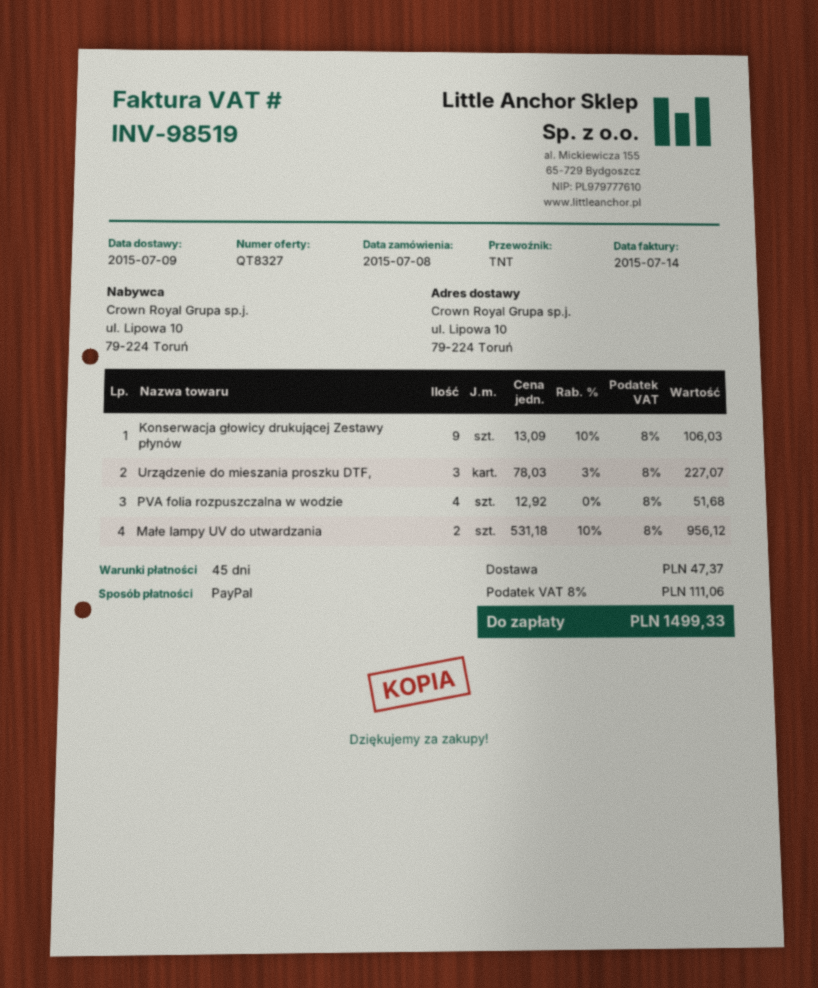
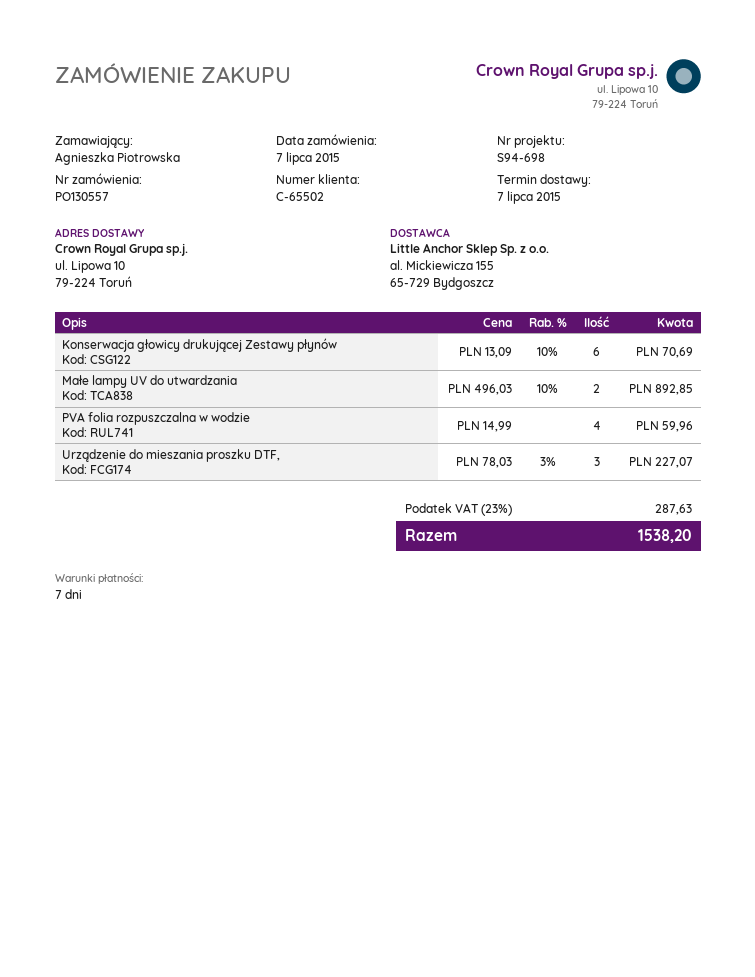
order date: 2015-07-08 -> 2015-07-07
delivery date: 2015-07-09 -> 2015-07-07
payment terms: 45 days -> 7 days
Konserwacja głowicy drukującej Zestawy płynów: 9 x 13.09 - 10% = 106.03 -> 6 x 13.09 - 10% = 70.69
PVA folia rozpuszczalna w wodzie: 4 x 12.92 = 51.68 -> 4 x 14.99 = 59.96
Małe lampy UV do utwardzania: 2 x 531.18 - 10% = 956.12 -> 2 x 496.03 - 10% = 892.85
shipping: 47.37 -> none
tax: 8% = 111.06 -> 23% = 287.63
total: 1499.33 -> 1538.20

